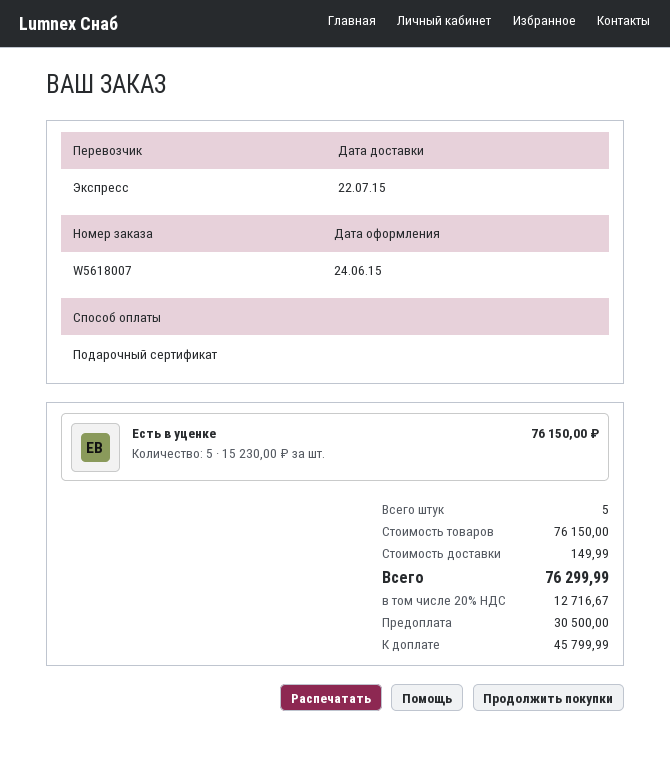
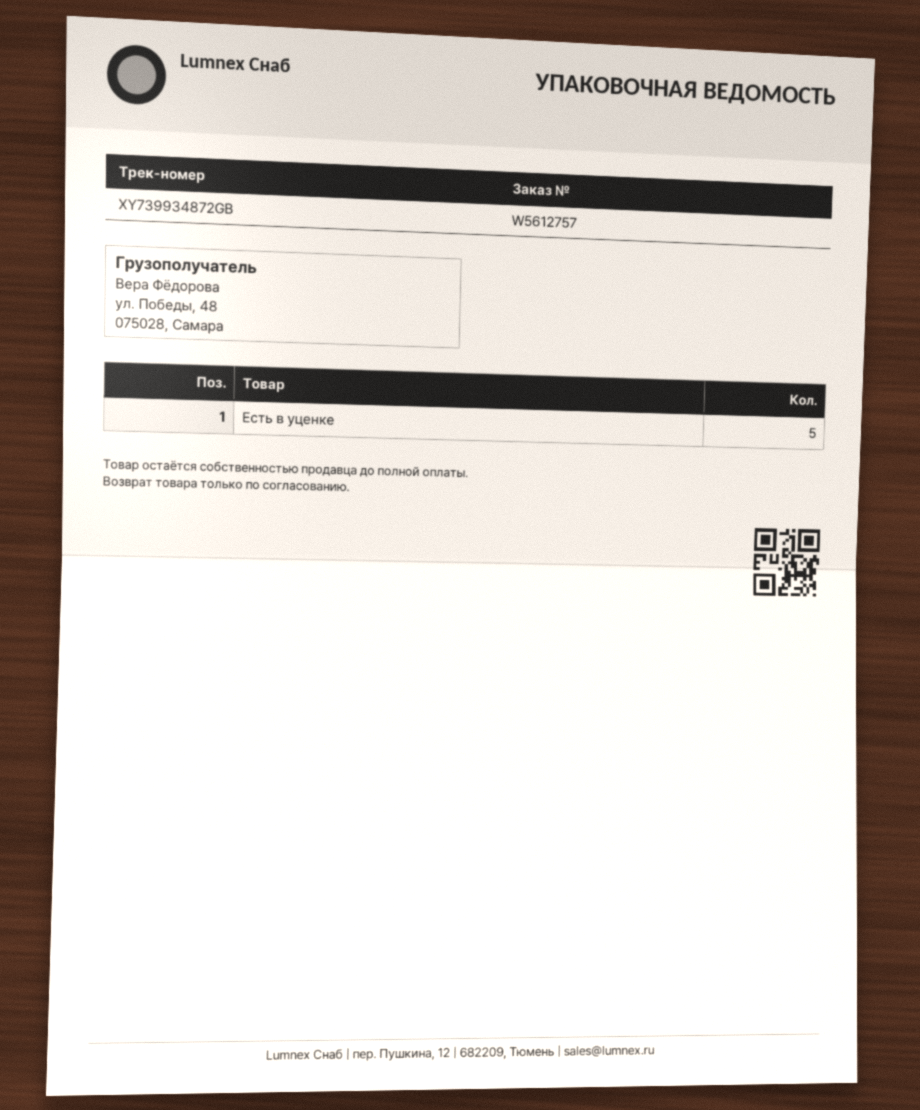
order number: W5618007 -> W5612757

